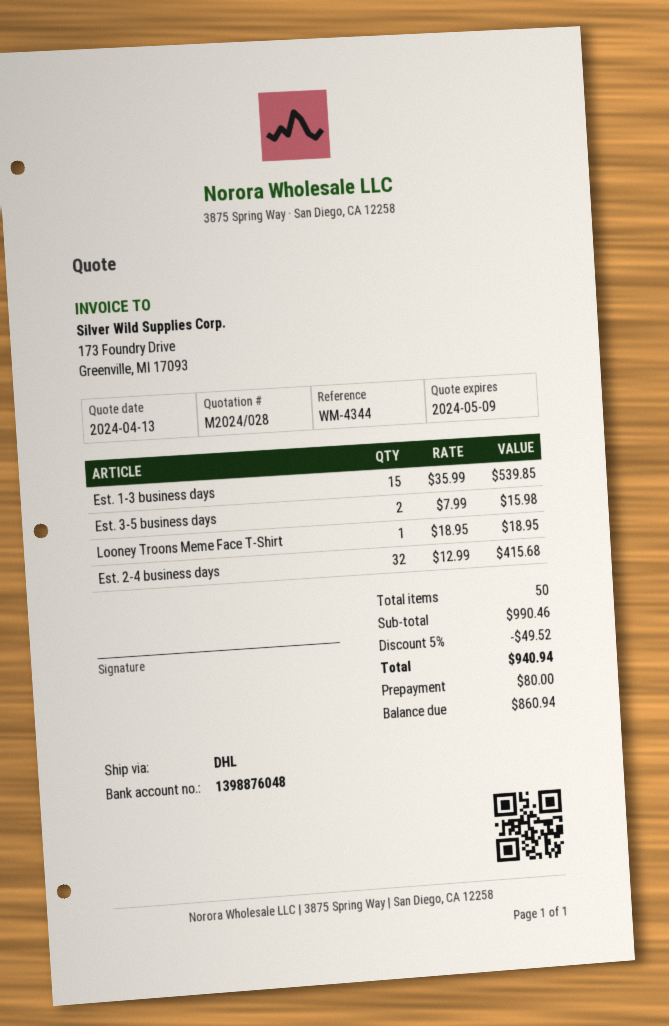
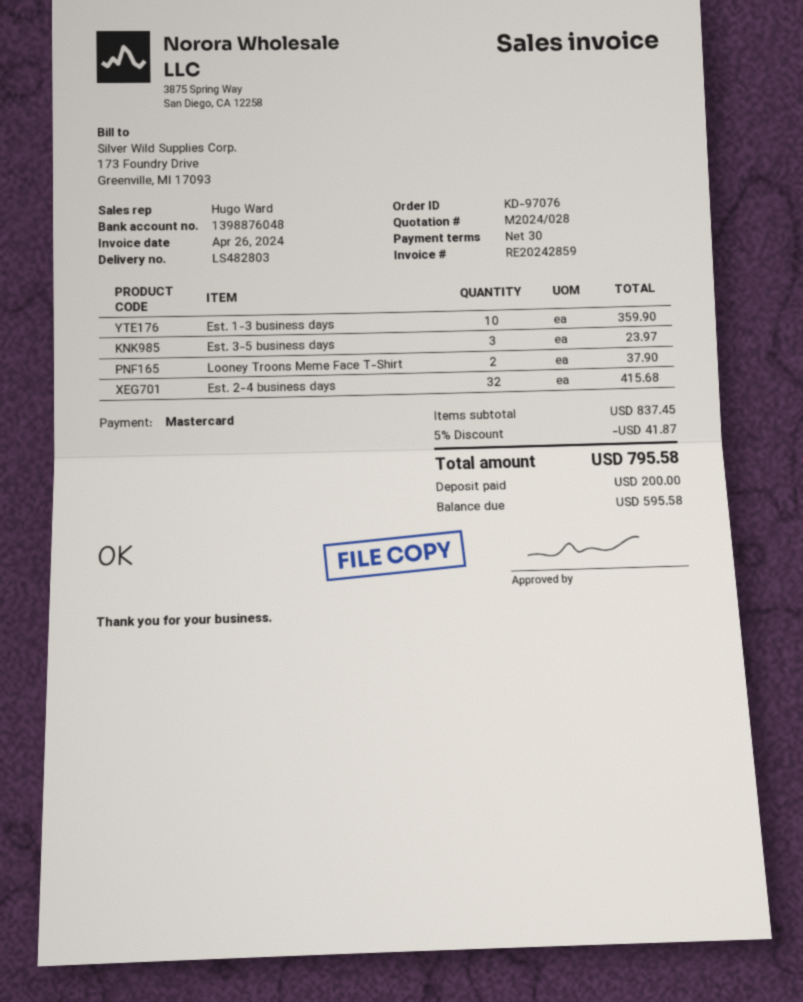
Est. 1-3 business days: 15 for 539.85 -> 10 for 359.90
Est. 3-5 business days: 2 for 15.98 -> 3 for 23.97
Looney Troons Meme Face T-Shirt: 1 for 18.95 -> 2 for 37.90
subtotal: 990.46 -> 837.45
discount: 5% = 49.52 -> 5% = 41.87
total: 940.94 -> 795.58
deposit: 80.00 -> 200.00
balance: 860.94 -> 595.58

